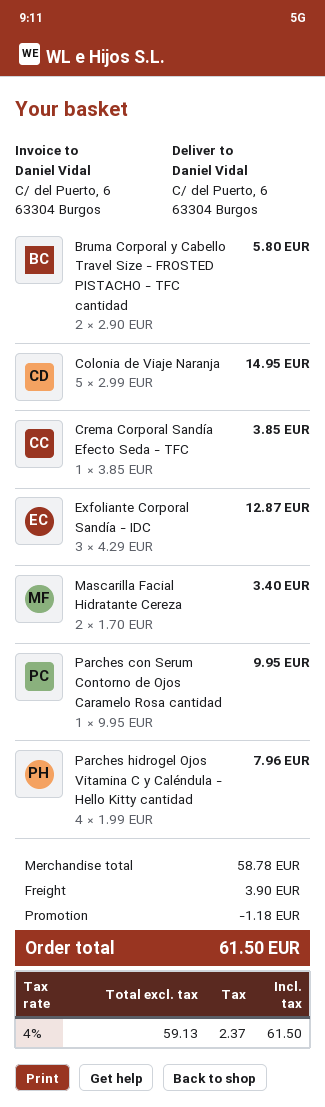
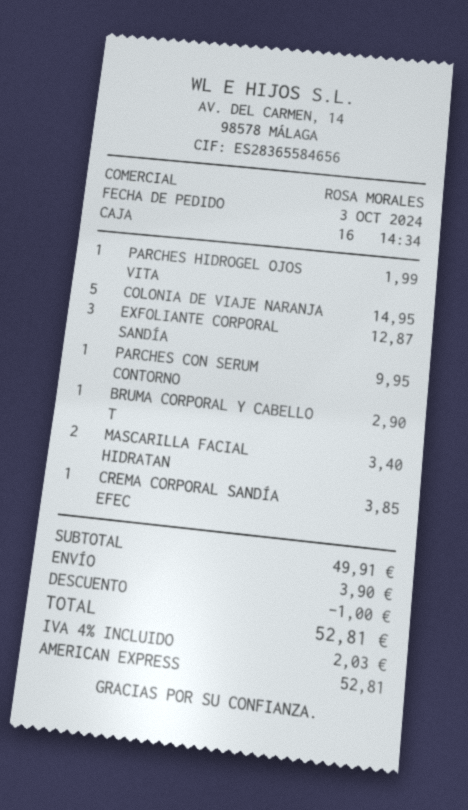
Bruma Corporal y Cabello Travel Size - FROSTED PISTACHO - TFC cantidad: 2 for 5.80 -> 1 for 2.90
Parches hidrogel Ojos Vitamina C y Caléndula - Hello Kitty cantidad: 4 for 7.96 -> 1 for 1.99
subtotal: 58.78 -> 49.91
discount: 1.18 -> 1.00
tax: 4% = 2.37 -> 4% = 2.03
total: 61.50 -> 52.81

